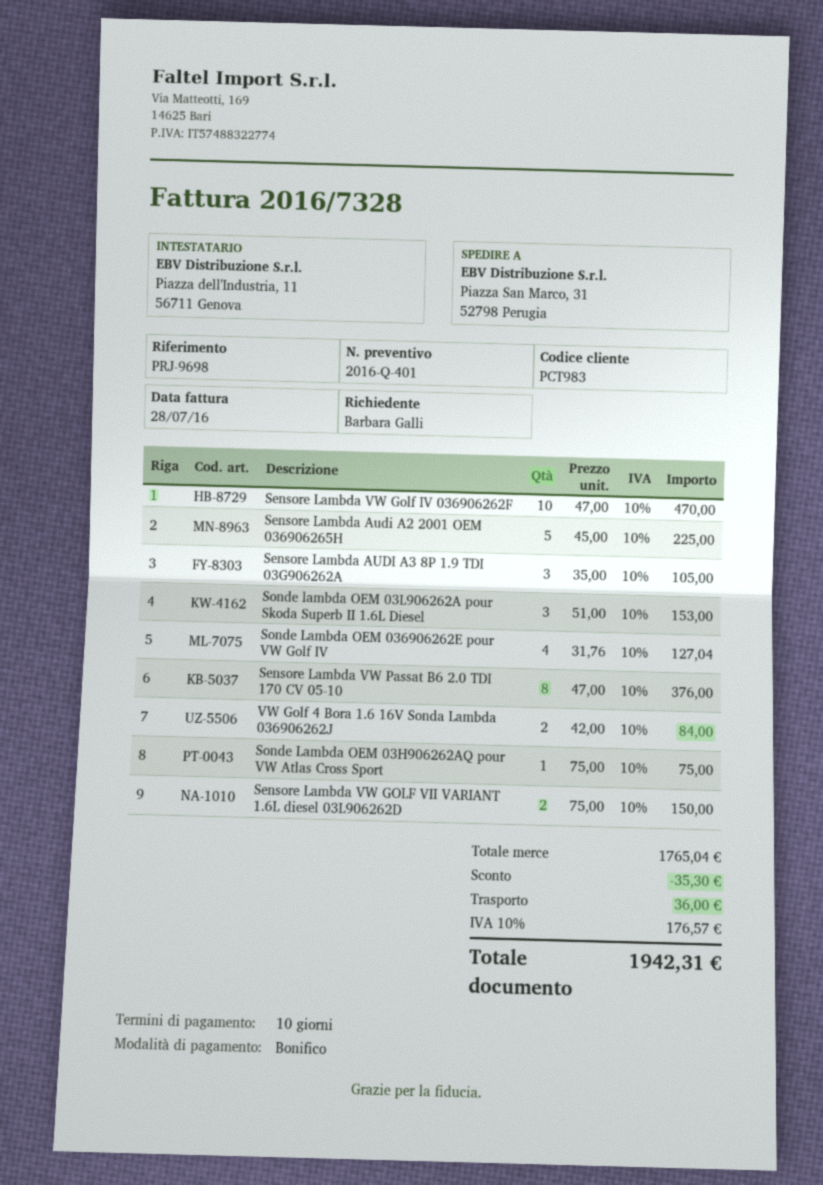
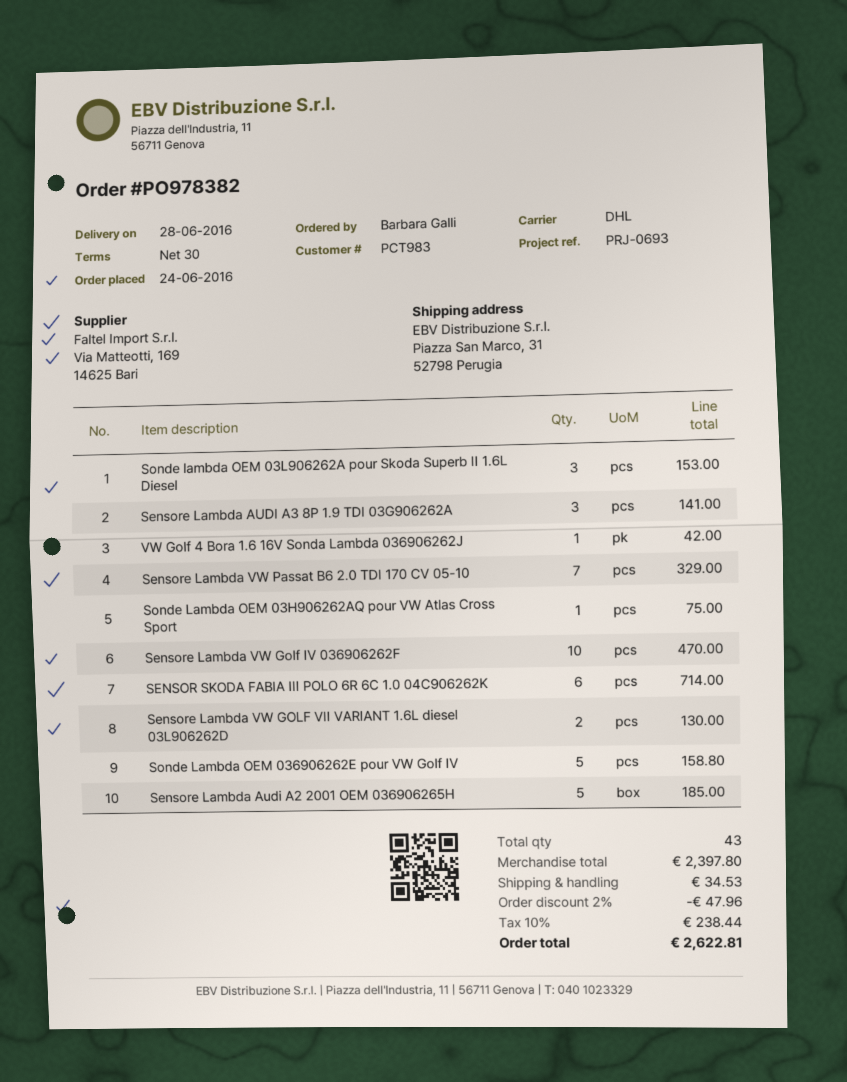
payment terms: 10 days -> 30 days
reference: PRJ-9698 -> PRJ-0693
Sensore Lambda Audi A2 2001 OEM 036906265H: 5 for 225.00 -> 5 for 185.00
Sensore Lambda AUDI A3 8P 1.9 TDI 03G906262A: 3 for 105.00 -> 3 for 141.00
Sonde Lambda OEM 036906262E pour VW Golf IV: 4 for 127.04 -> 5 for 158.80
Sensore Lambda VW Passat B6 2.0 TDI 170 CV 05-10: 8 for 376.00 -> 7 for 329.00
VW Golf 4 Bora 1.6 16V Sonda Lambda 036906262J: 2 for 84.00 -> 1 for 42.00
Sensore Lambda VW GOLF VII VARIANT 1.6L diesel 03L906262D: 2 for 150.00 -> 2 for 130.00
SENSOR SKODA FABIA III POLO 6R 6C 1.0 04C906262K: none -> 6 for 714.00
subtotal: 1765.04 -> 2397.80
discount: 35.30 -> 47.96
shipping: 36.00 -> 34.53
tax: 10% = 176.57 -> 10% = 238.44
total: 1942.31 -> 2622.81

